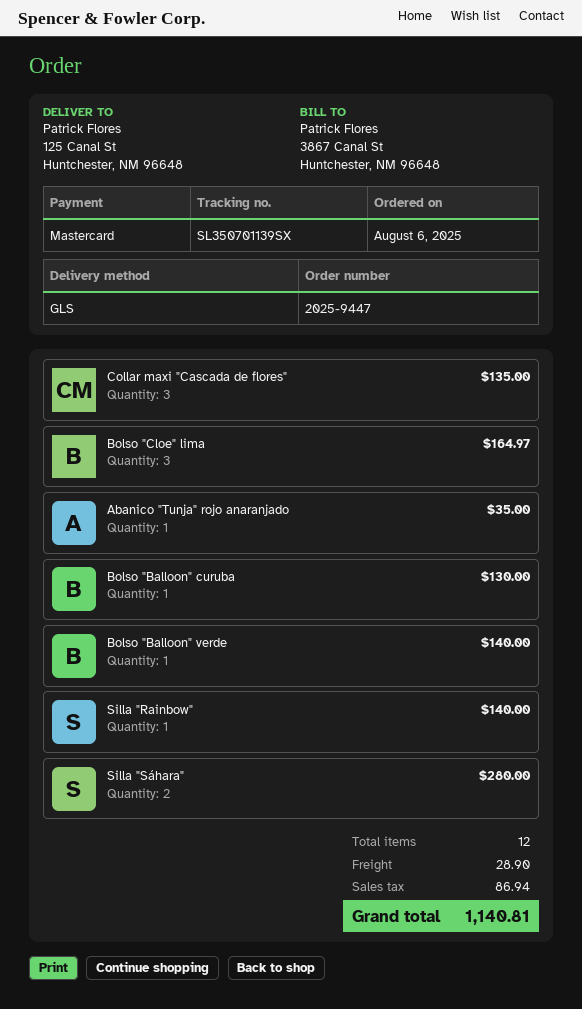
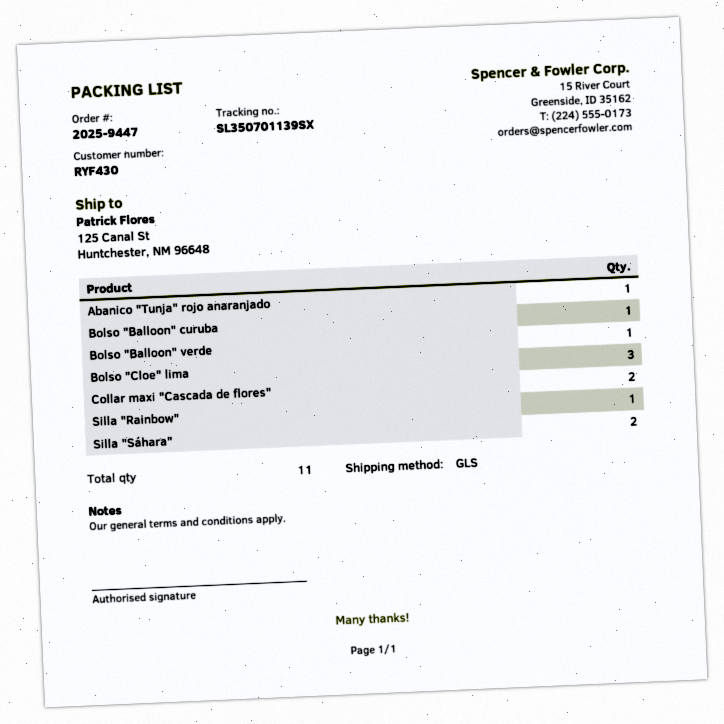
Collar maxi "Cascada de flores": 3 -> 2
total quantity: 12 -> 11

